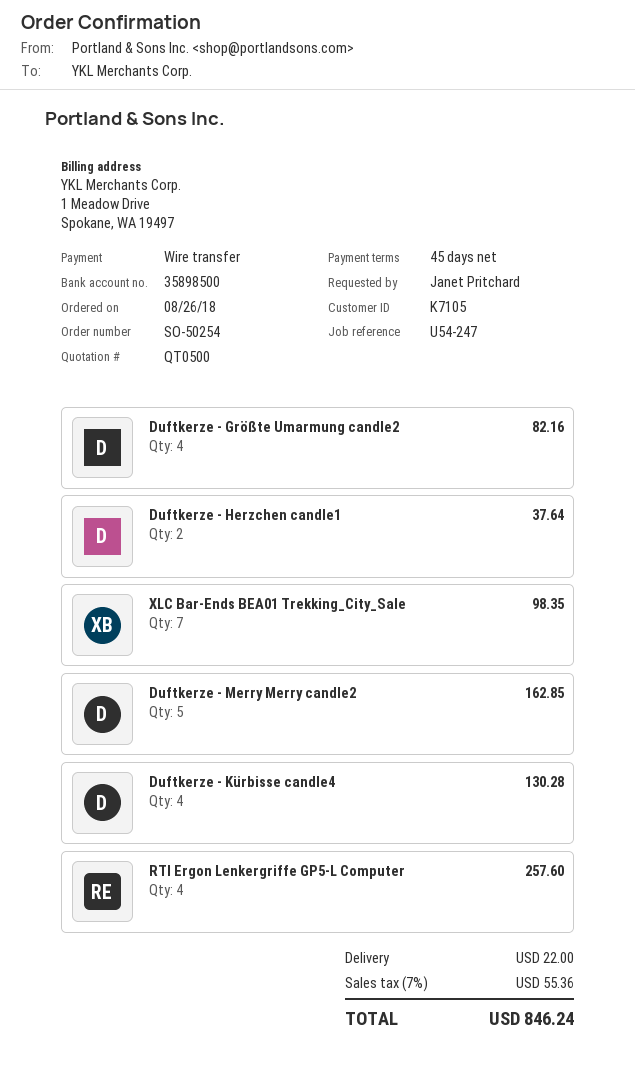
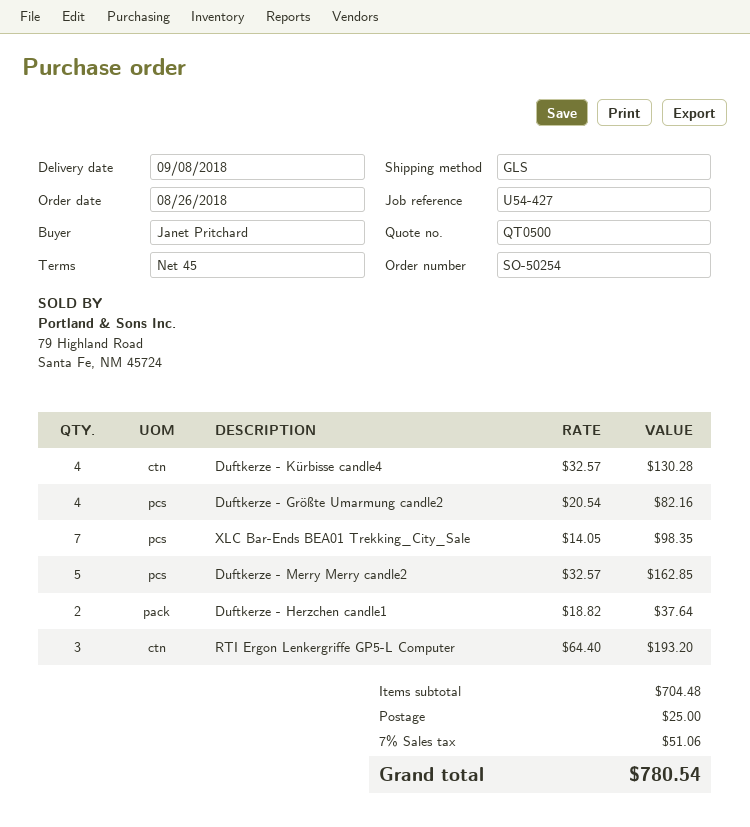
reference: U54-247 -> U54-427
RTI Ergon Lenkergriffe GP5-L Computer: 4 for 257.60 -> 3 for 193.20
shipping: 22.00 -> 25.00
tax: 7% = 55.36 -> 7% = 51.06
total: 846.24 -> 780.54

